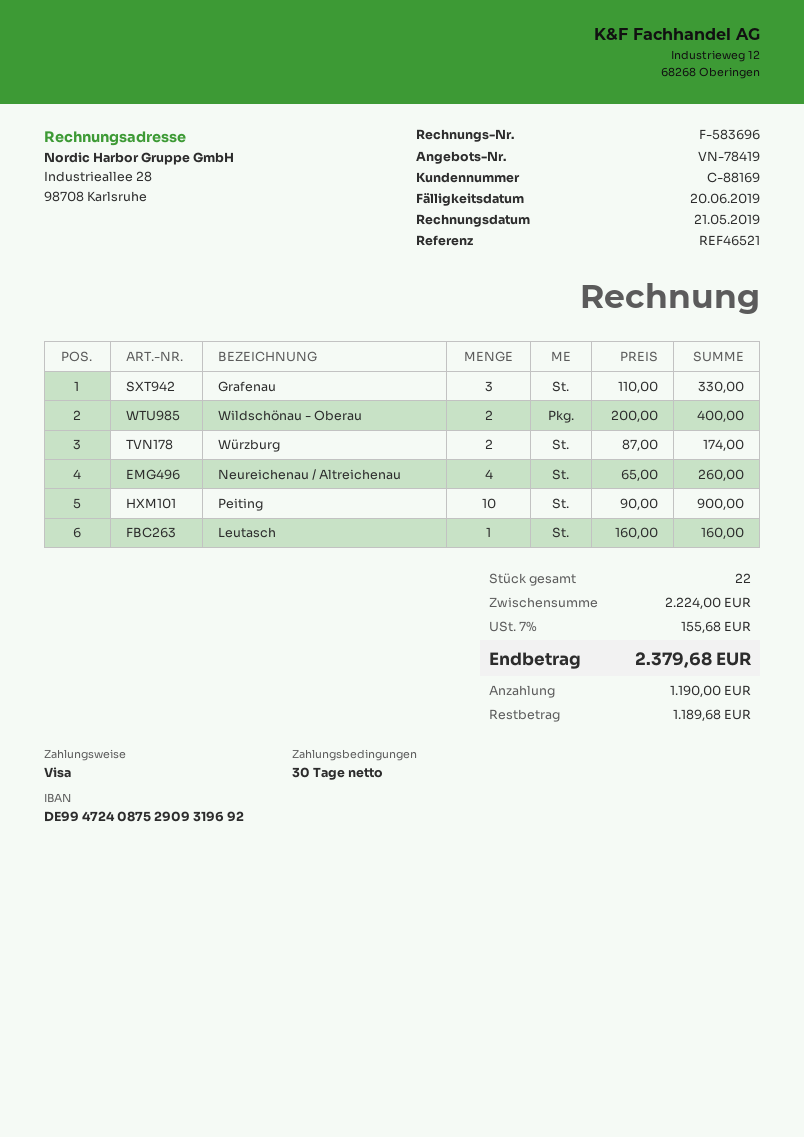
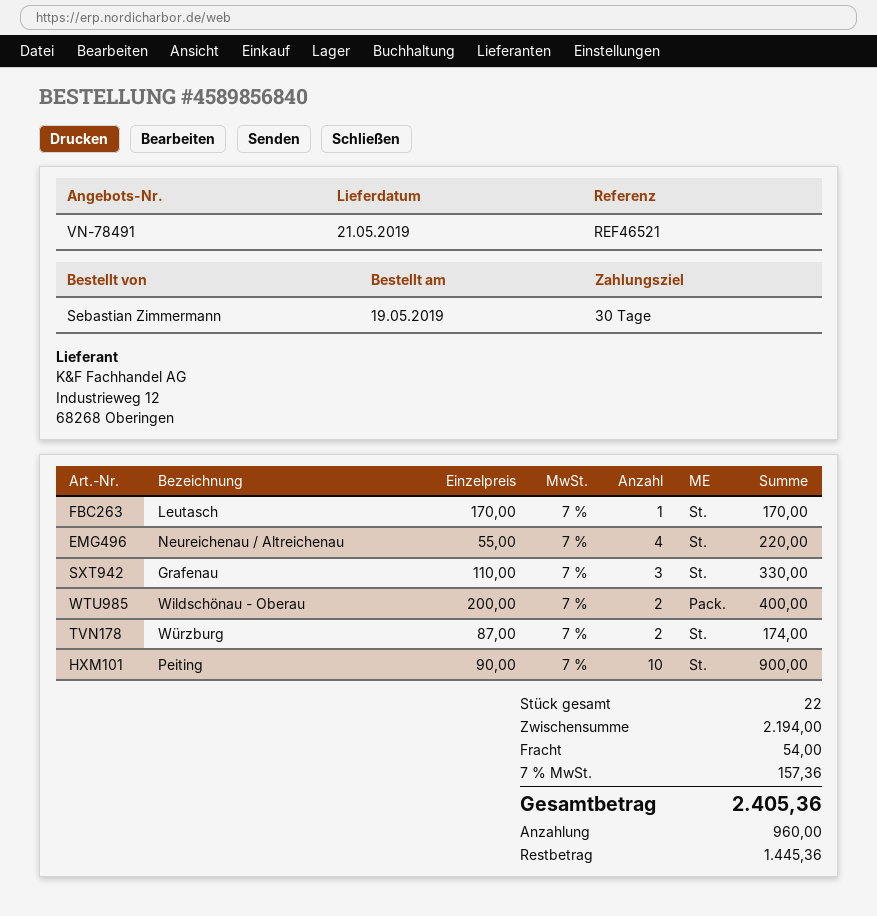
quote number: VN-78419 -> VN-78491
Neureichenau / Altreichenau: 4 x 65.00 = 260.00 -> 4 x 55.00 = 220.00
Leutasch: 1 x 160.00 = 160.00 -> 1 x 170.00 = 170.00
subtotal: 2224.00 -> 2194.00
shipping: none -> 54.00
tax: 7% = 155.68 -> 7% = 157.36
total: 2379.68 -> 2405.36
deposit: 1190.00 -> 960.00
balance: 1189.68 -> 1445.36

